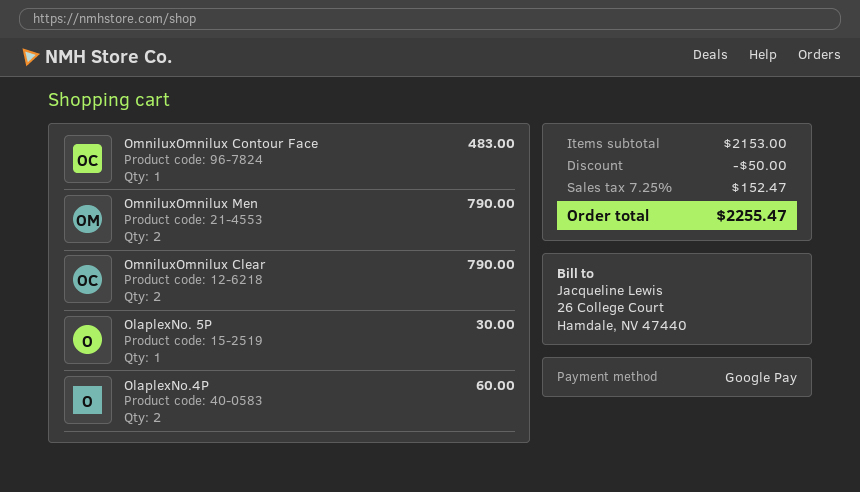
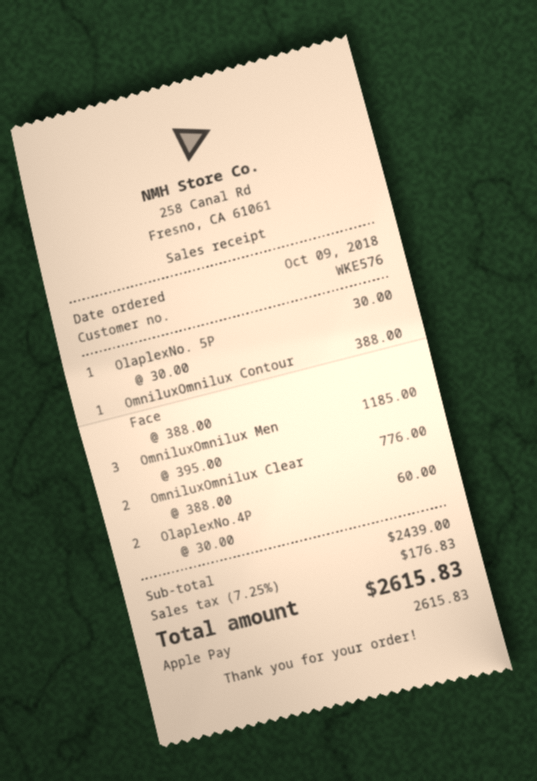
payment method: Google Pay -> Apple Pay
OmniluxOmnilux Contour Face: 1 for 483.00 -> 1 for 388.00
OmniluxOmnilux Men: 2 for 790.00 -> 3 for 1185.00
OmniluxOmnilux Clear: 2 for 790.00 -> 2 for 776.00
subtotal: 2153.00 -> 2439.00
discount: 50.00 -> none
tax: 7.25% = 152.47 -> 7.25% = 176.83
total: 2255.47 -> 2615.83

